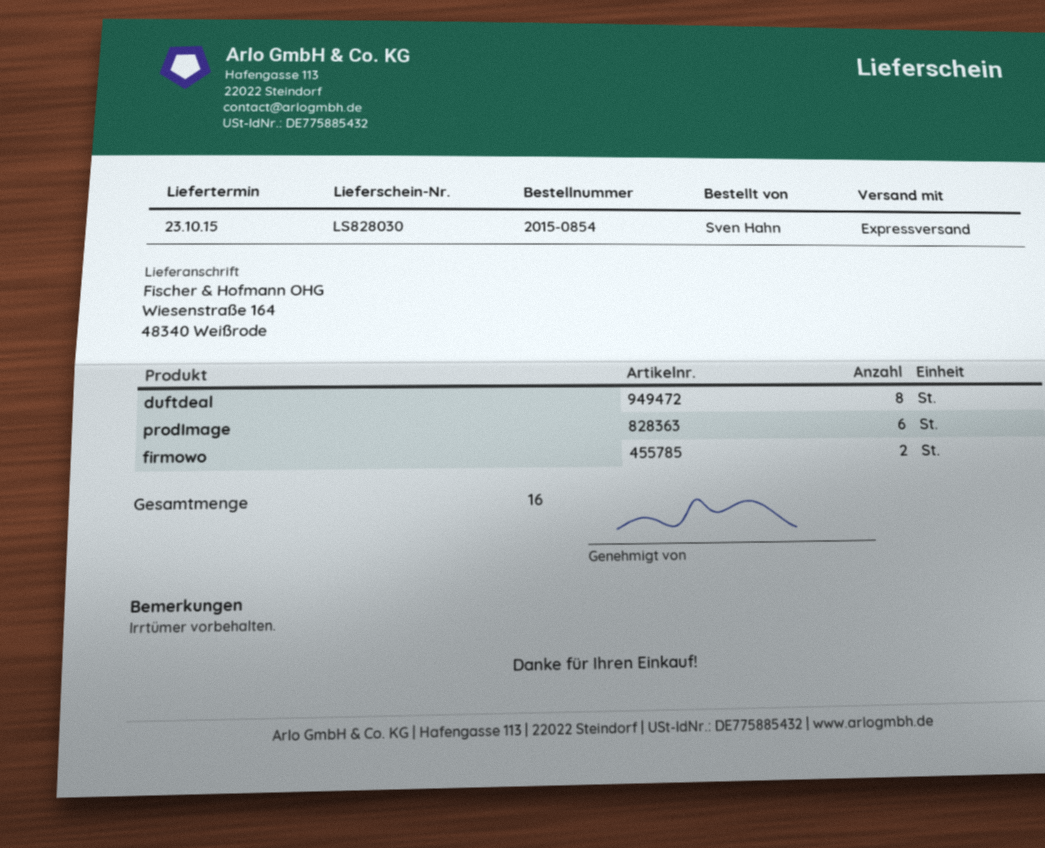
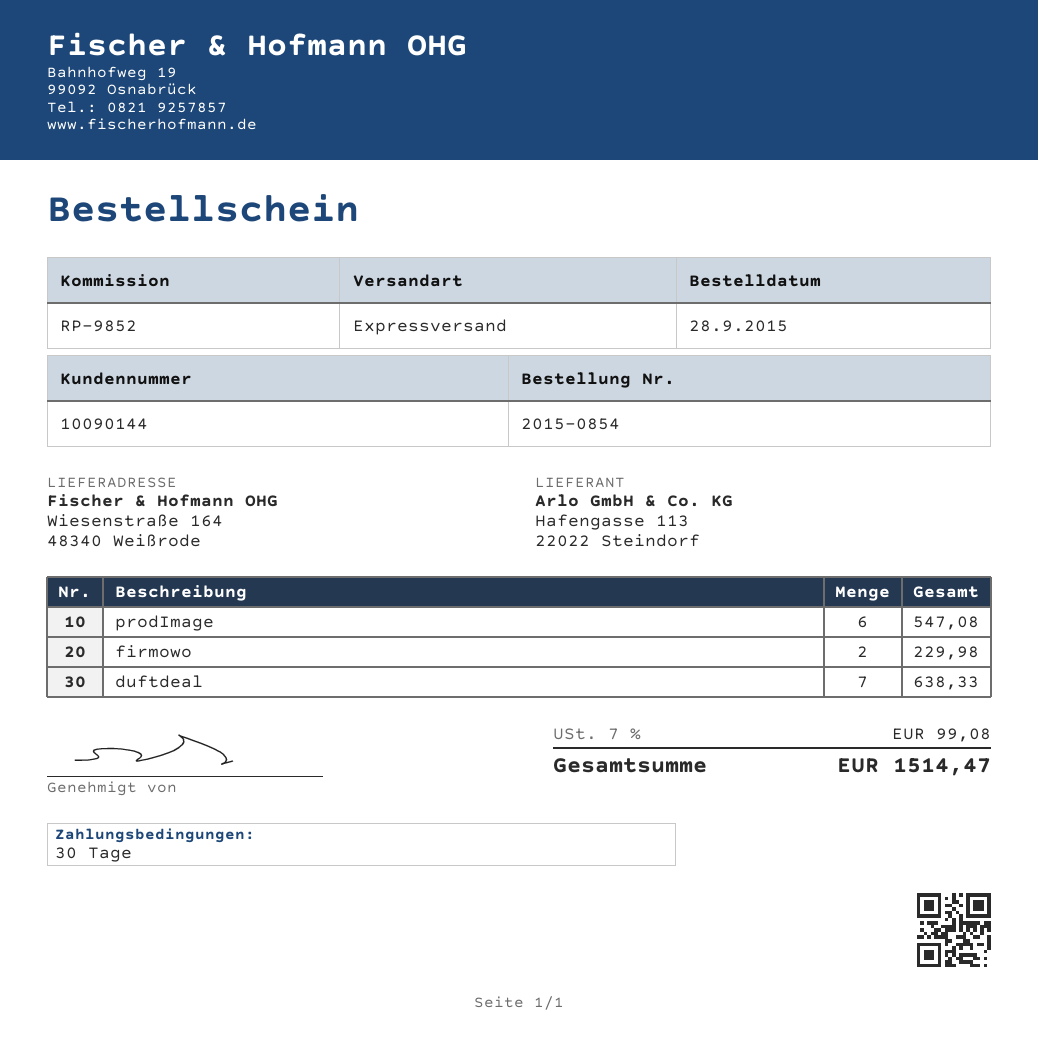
duftdeal: 8 -> 7

